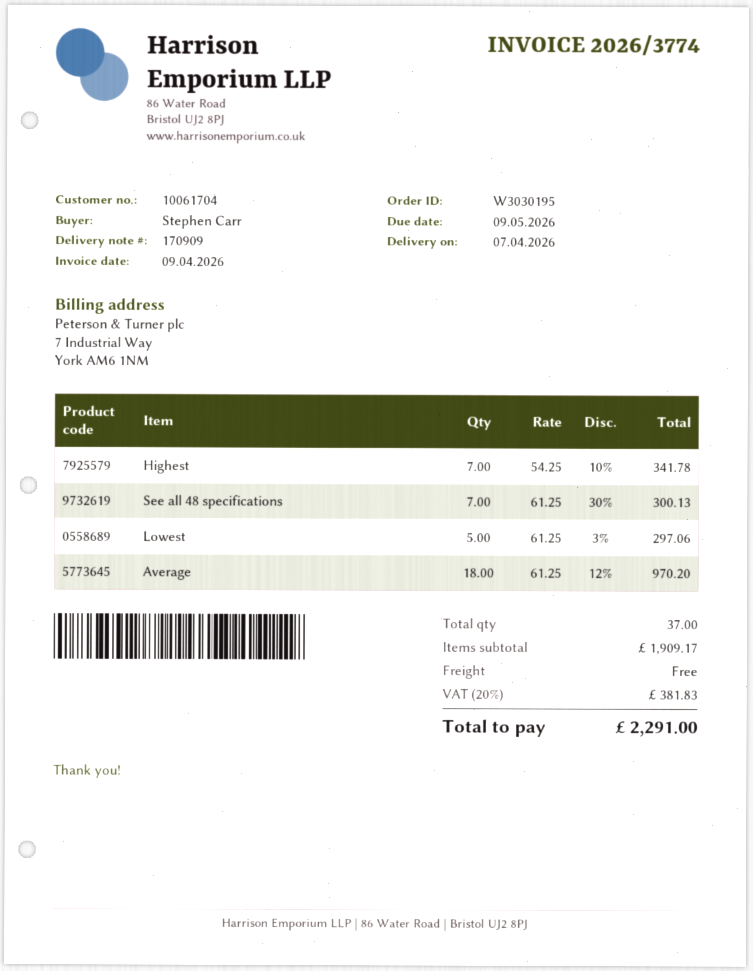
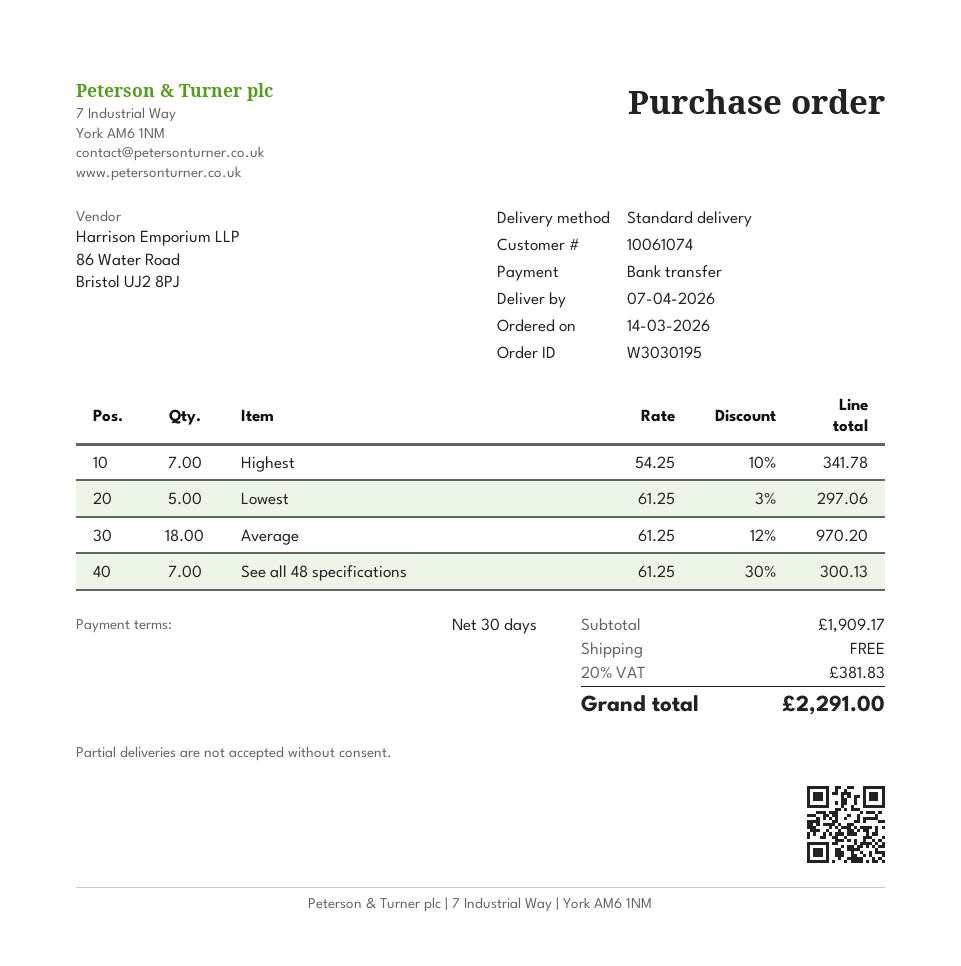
customer number: 10061704 -> 10061074

